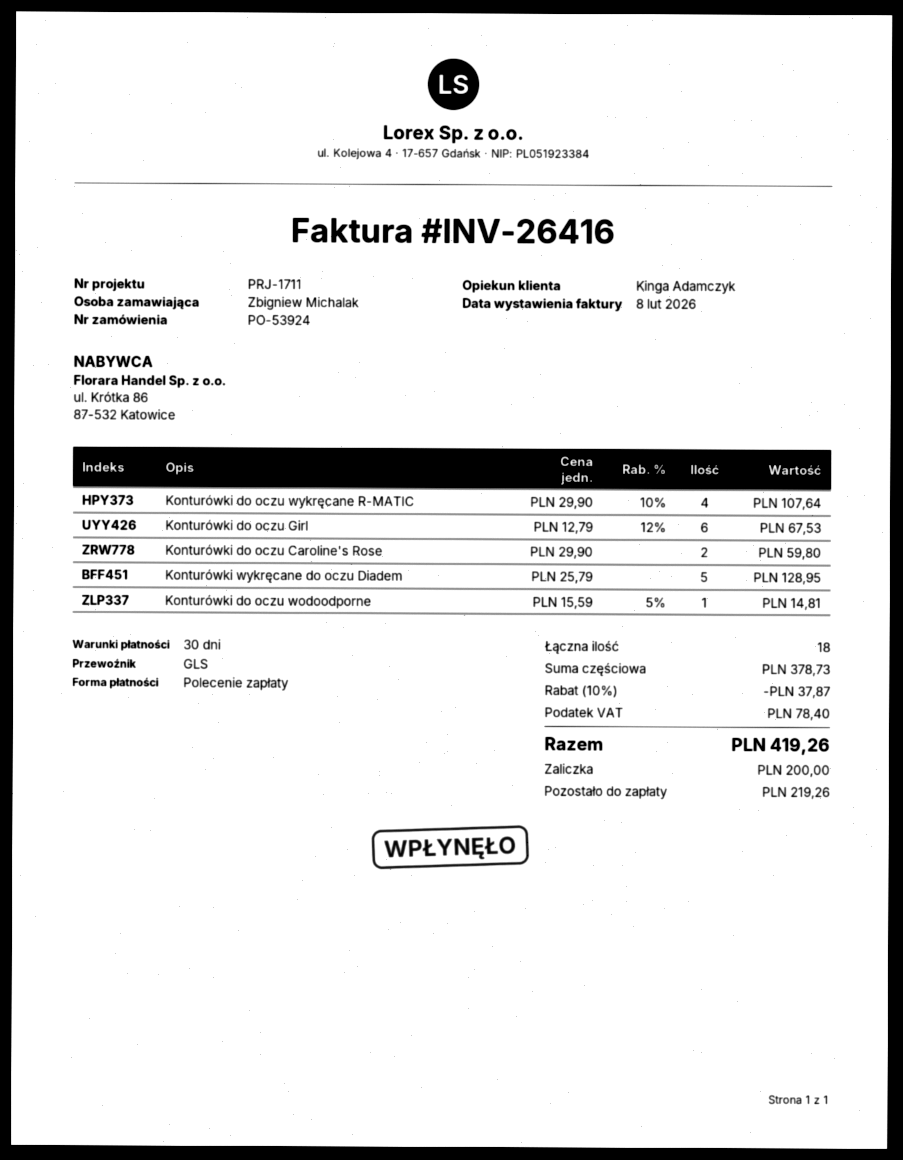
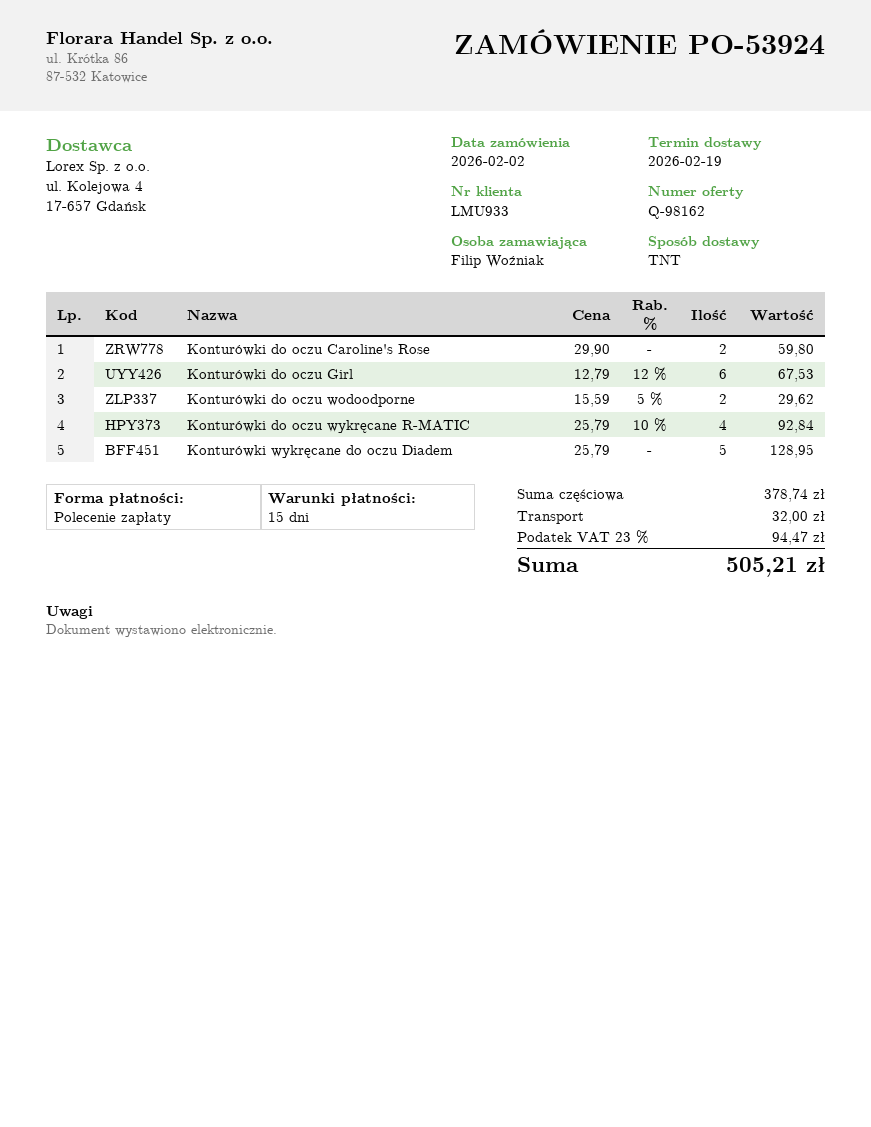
payment terms: 30 days -> 15 days
ordered by: Zbigniew Michalak -> Filip Woźniak
shipping method: GLS -> TNT
Konturówki do oczu wykręcane R-MATIC: 4 x 29.90 - 10% = 107.64 -> 4 x 25.79 - 10% = 92.84
Konturówki do oczu wodoodporne: 1 x 15.59 - 5% = 14.81 -> 2 x 15.59 - 5% = 29.62
subtotal: 378.73 -> 378.74
discount: 10% = 37.87 -> none
shipping: none -> 32.00
tax: 78.40 -> 94.47
total: 419.26 -> 505.21

